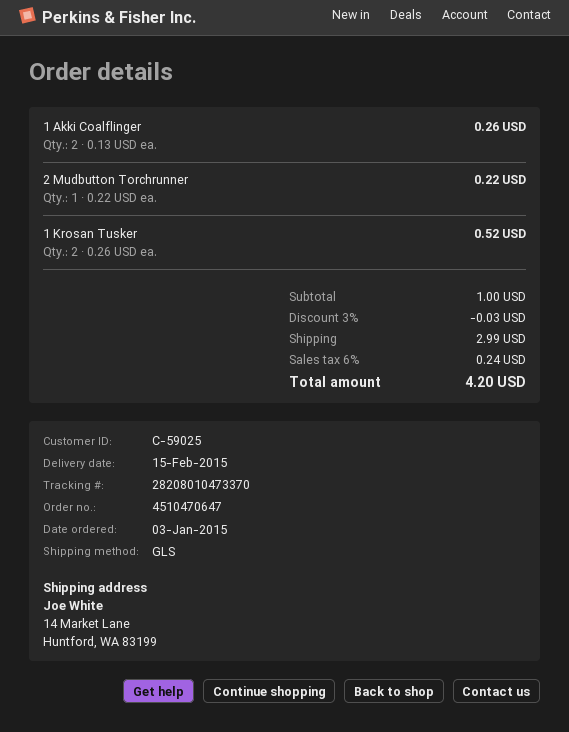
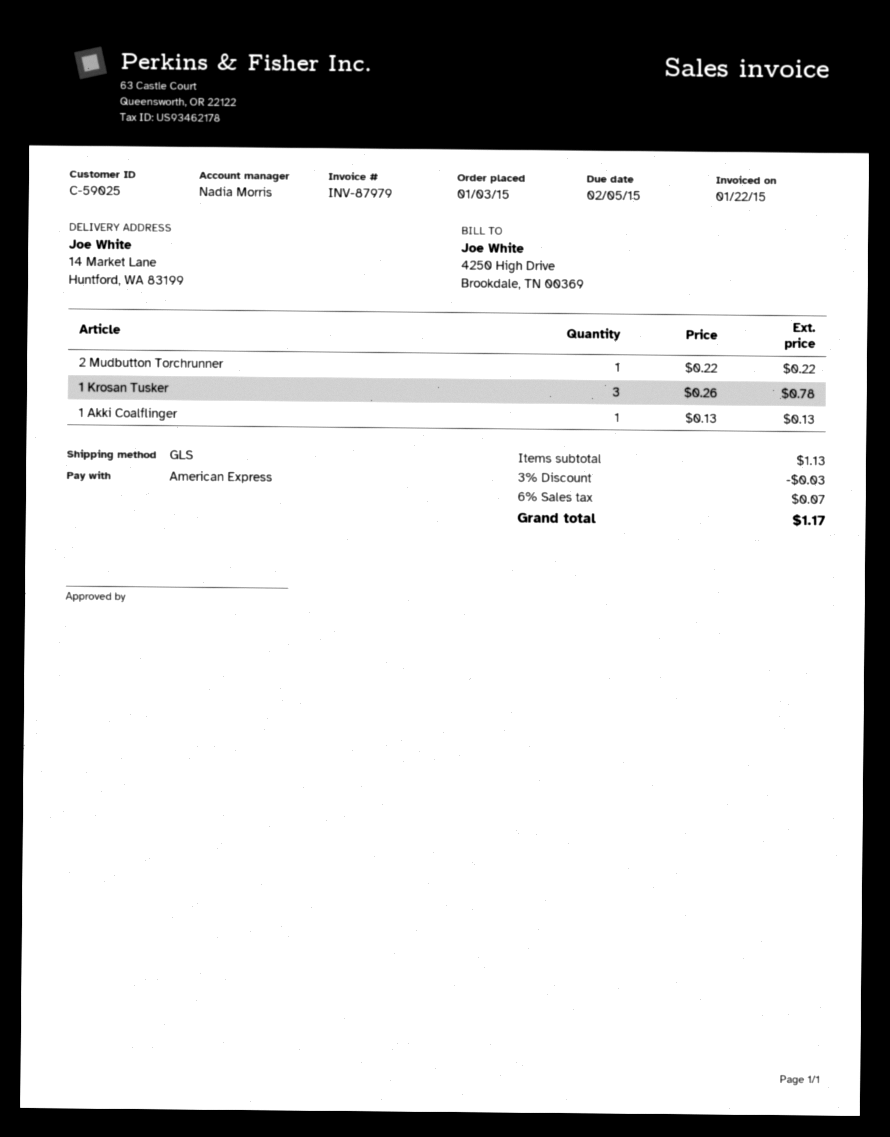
1 Akki Coalflinger: 2 x 0.13 = 0.26 -> 1 x 0.13 = 0.13
1 Krosan Tusker: 2 x 0.26 = 0.52 -> 3 x 0.26 = 0.78
subtotal: 1.00 -> 1.13
shipping: 2.99 -> none
tax: 6% = 0.24 -> 6% = 0.07
total: 4.20 -> 1.17

